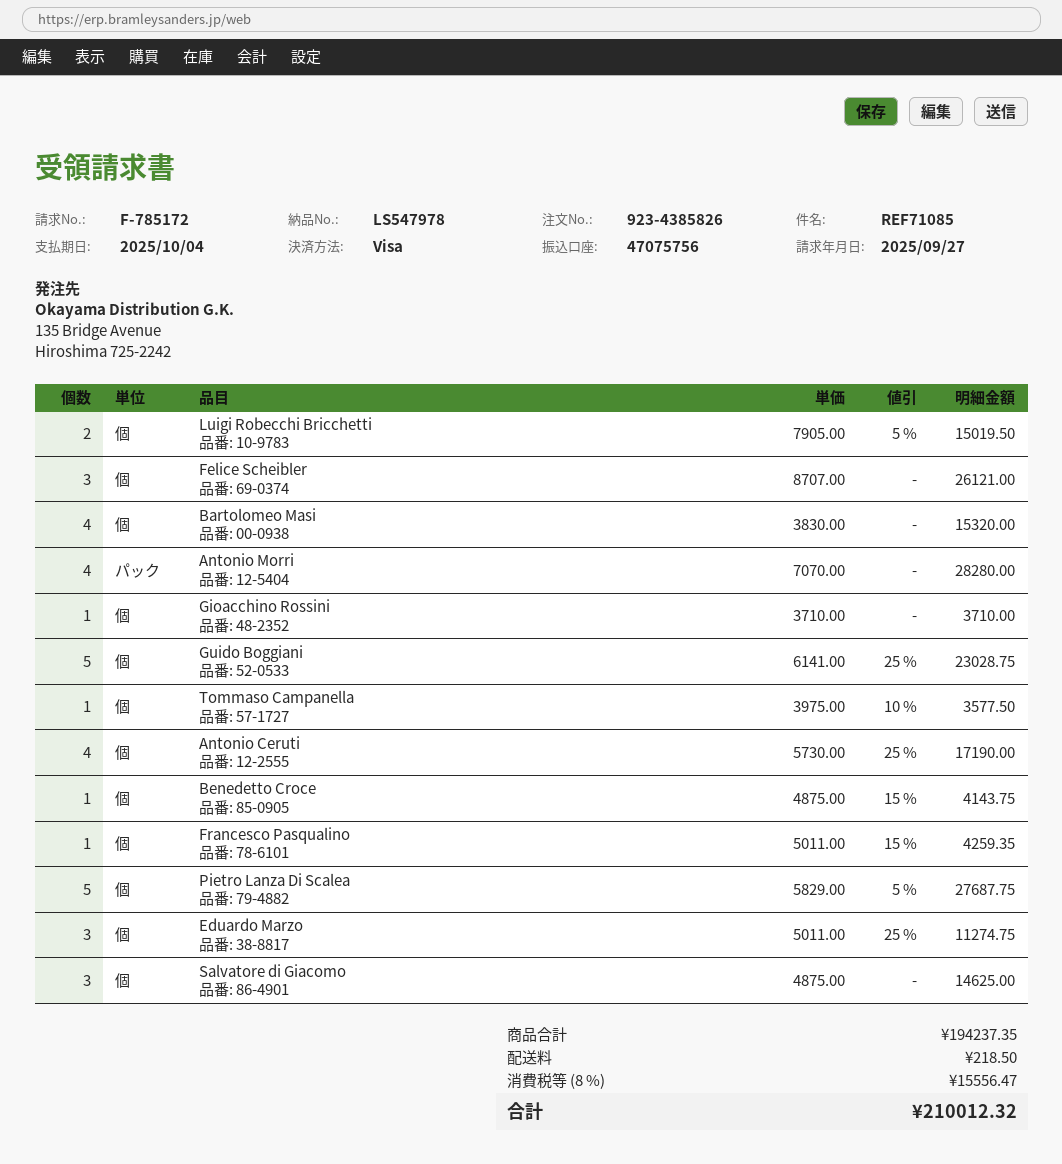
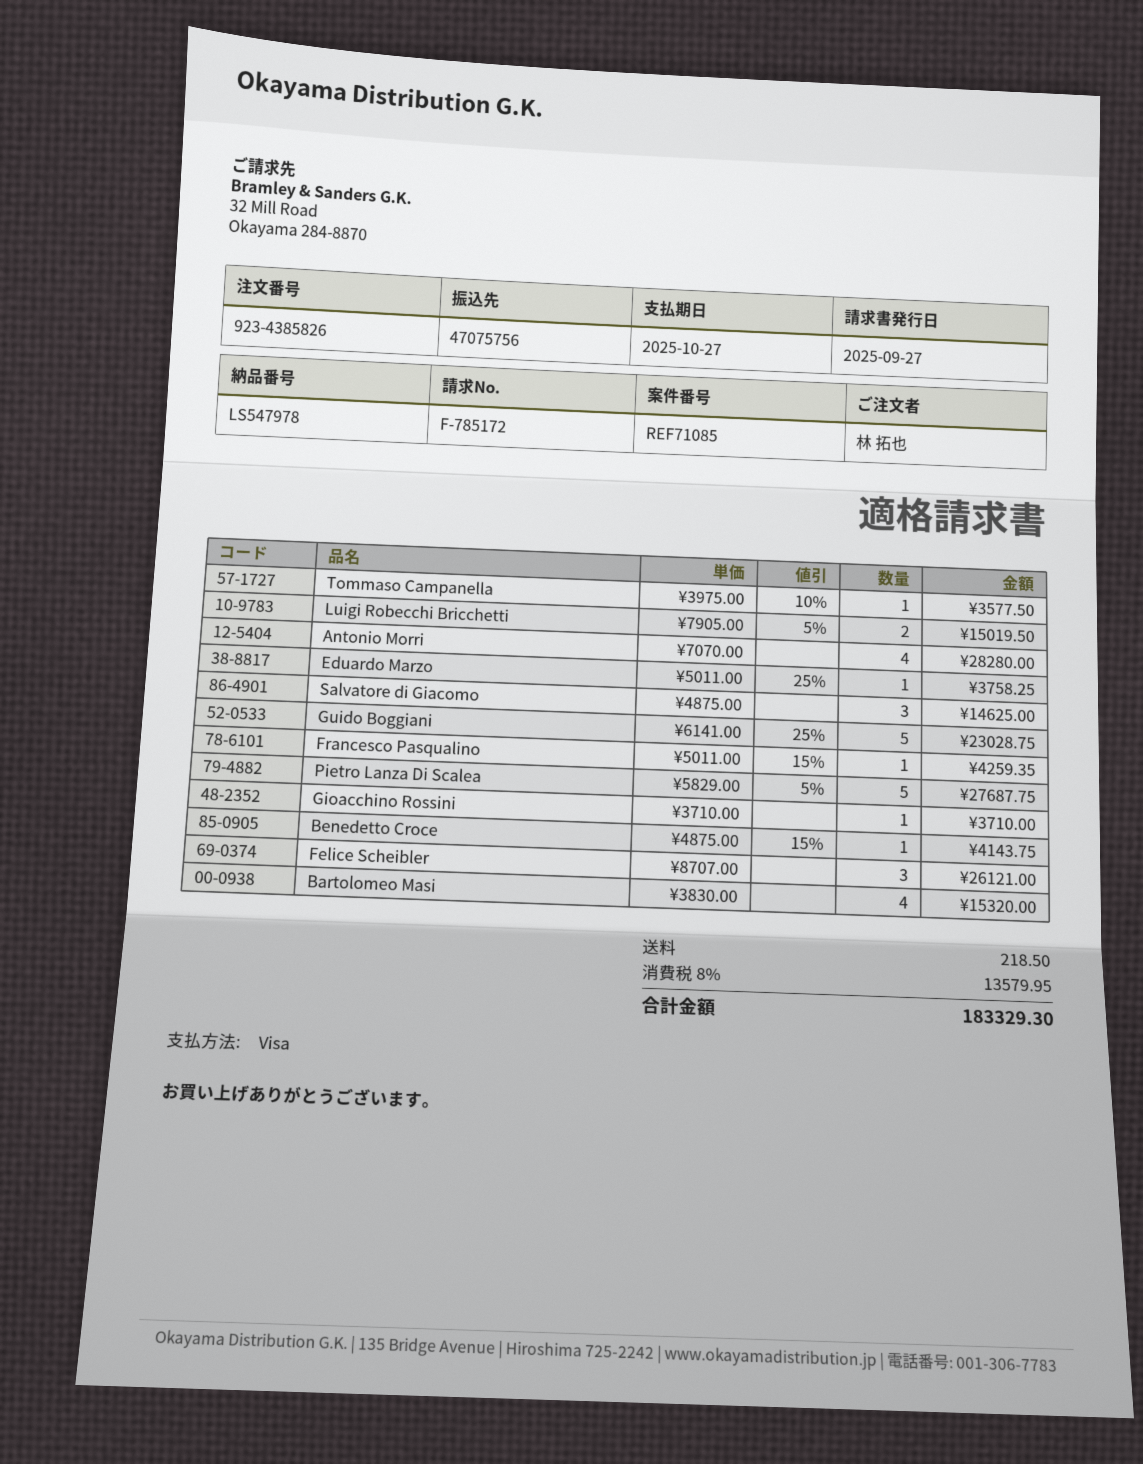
due date: 2025-10-04 -> 2025-10-27
Antonio Ceruti: 4 x 5730.00 - 25% = 17190.00 -> none
Eduardo Marzo: 3 x 5011.00 - 25% = 11274.75 -> 1 x 5011.00 - 25% = 3758.25
tax: 8% = 15556.47 -> 8% = 13579.95
total: 210012.32 -> 183329.30

